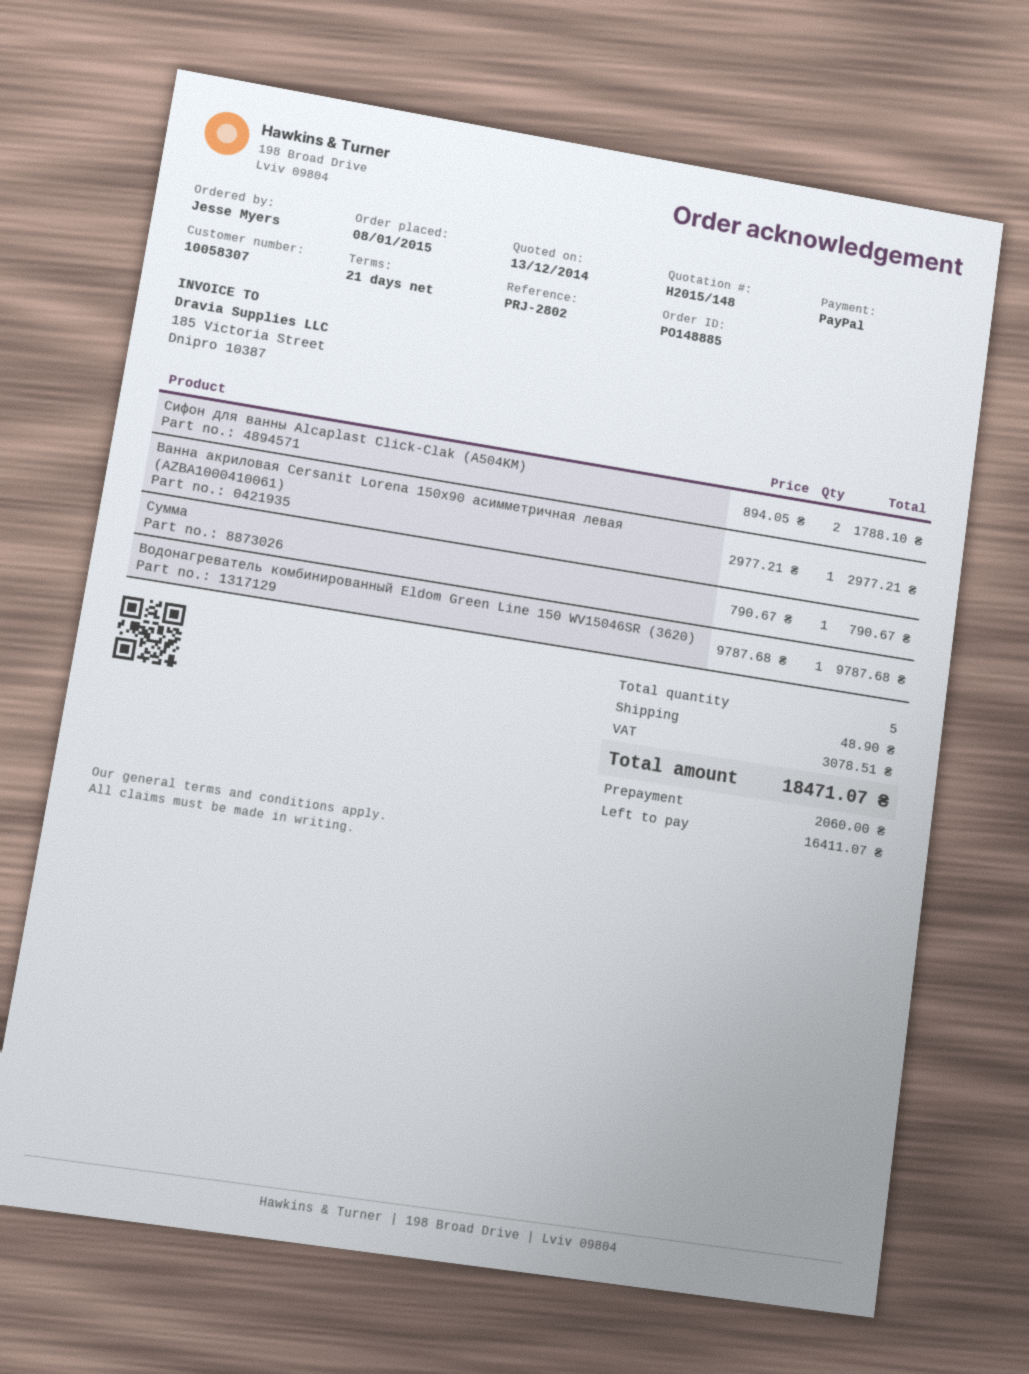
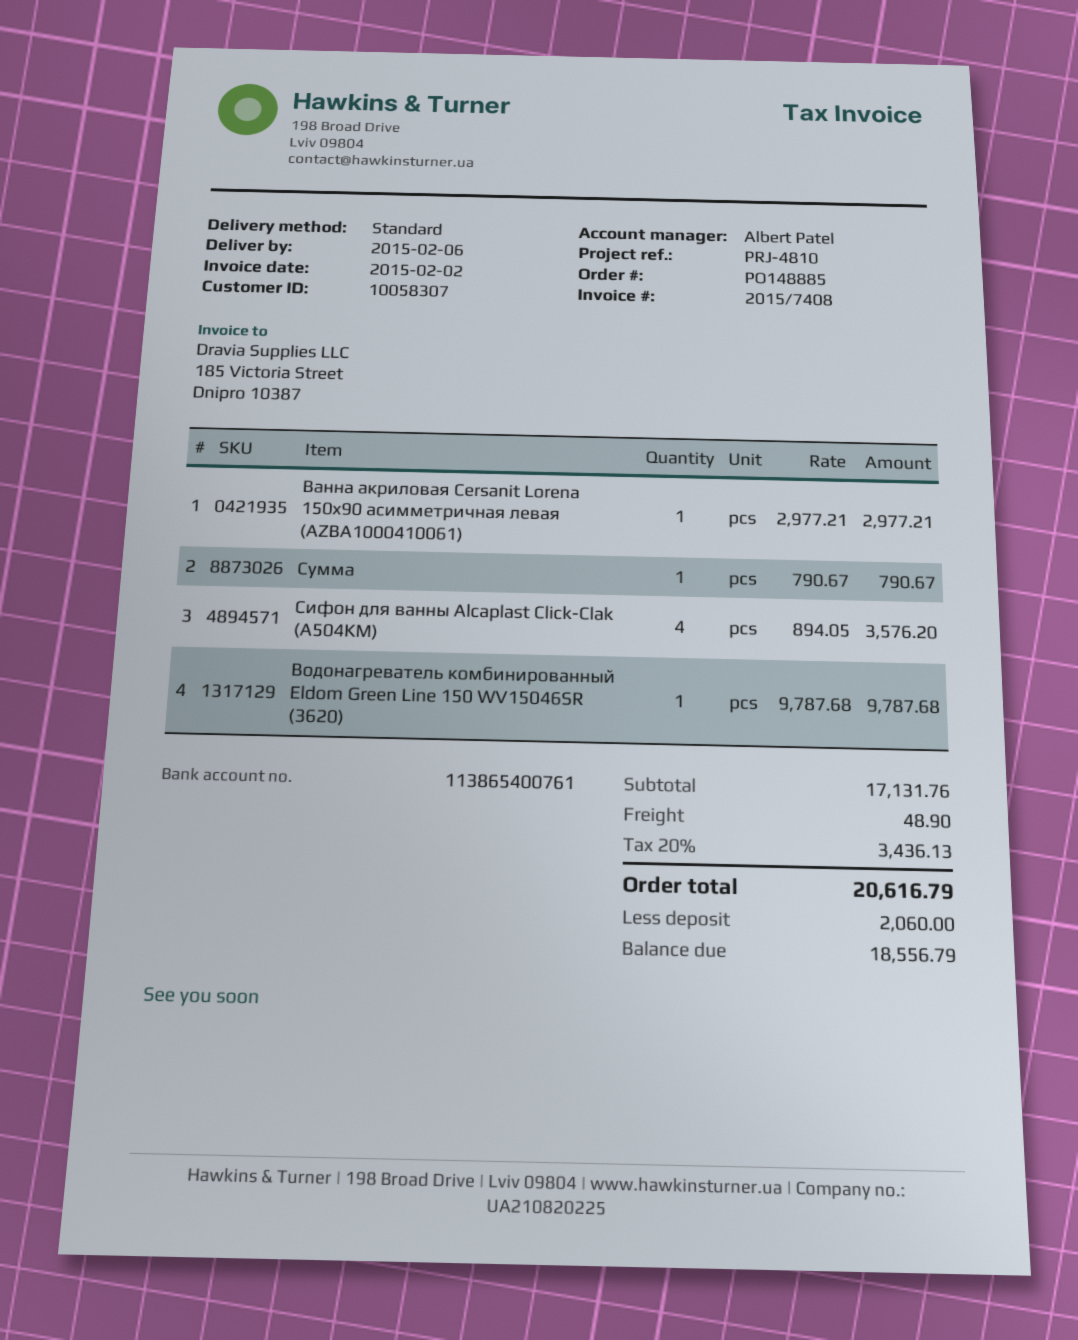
reference: PRJ-2802 -> PRJ-4810
Сифон для ванны Alcaplast Click-Clak (A504KM): 2 x 894.05 = 1788.10 -> 4 x 894.05 = 3576.20
tax: 3078.51 -> 3436.13
total: 18471.07 -> 20616.79
balance: 16411.07 -> 18556.79

